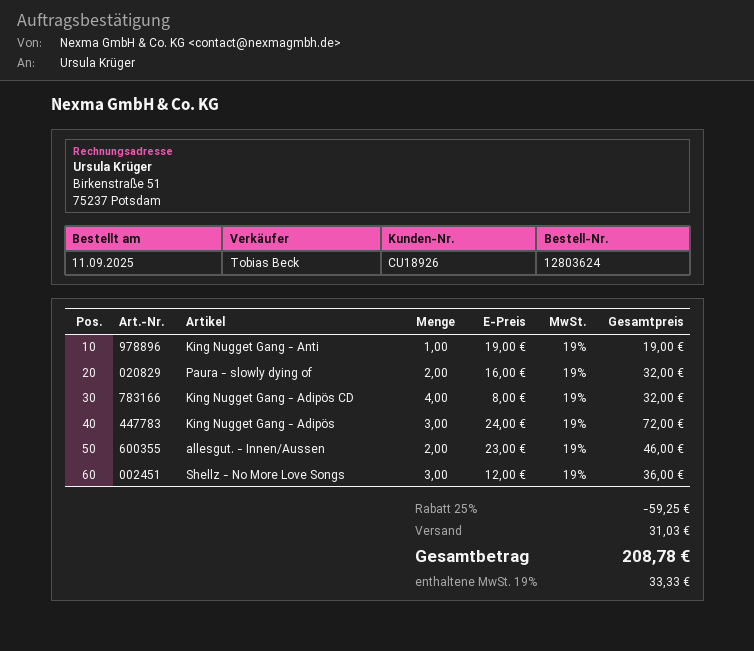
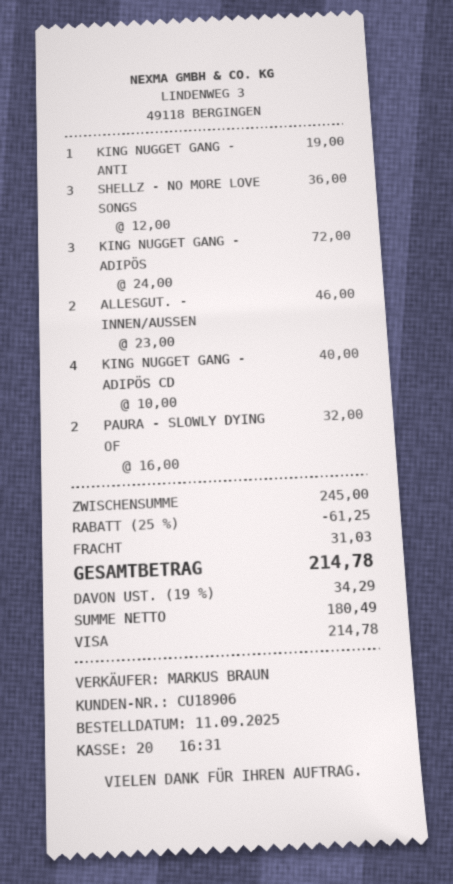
customer number: CU18926 -> CU18906
sales rep: Tobias Beck -> MARKUS BRAUN
King Nugget Gang - Adipös CD: 4 x 8.00 = 32.00 -> 4 x 10.00 = 40.00
discount: 25% = 59.25 -> 25% = 61.25
tax: 19% = 33.33 -> 19% = 34.29
total: 208.78 -> 214.78

